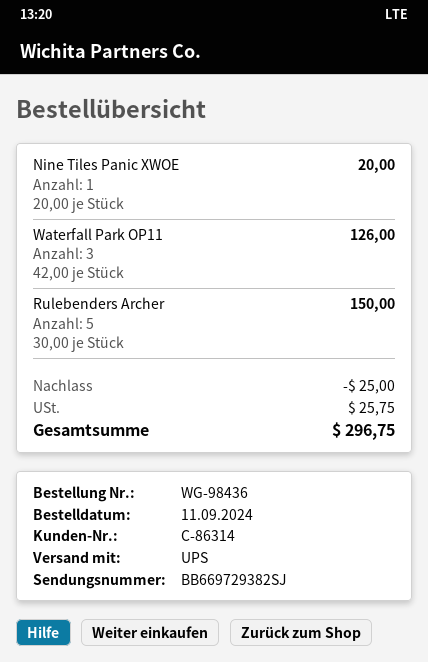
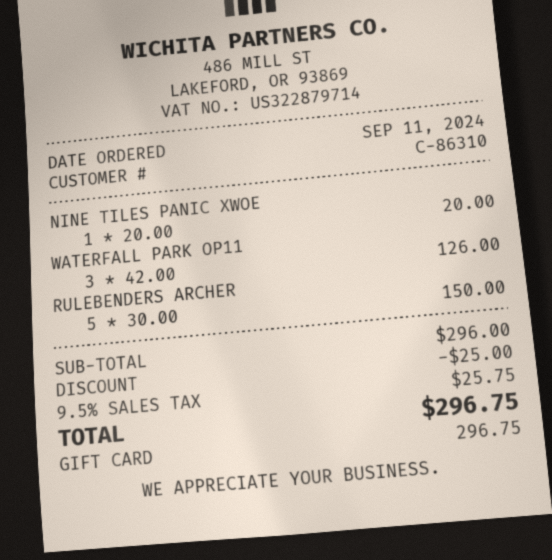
customer number: C-86314 -> C-86310

